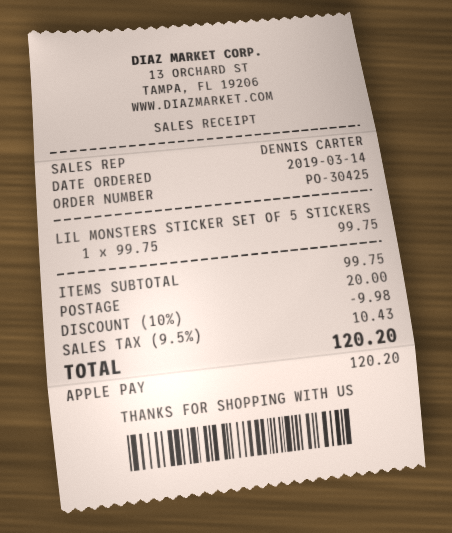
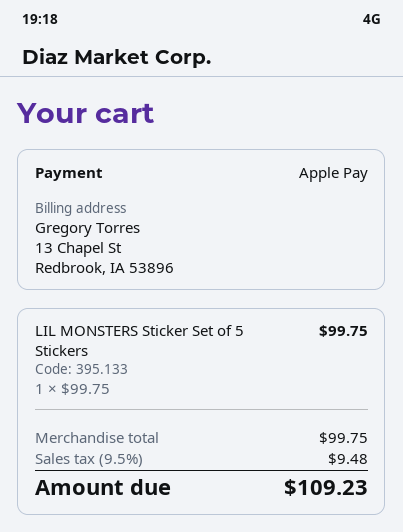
discount: 10% = 9.98 -> none
shipping: 20.00 -> none
tax: 9.5% = 10.43 -> 9.5% = 9.48
total: 120.20 -> 109.23

